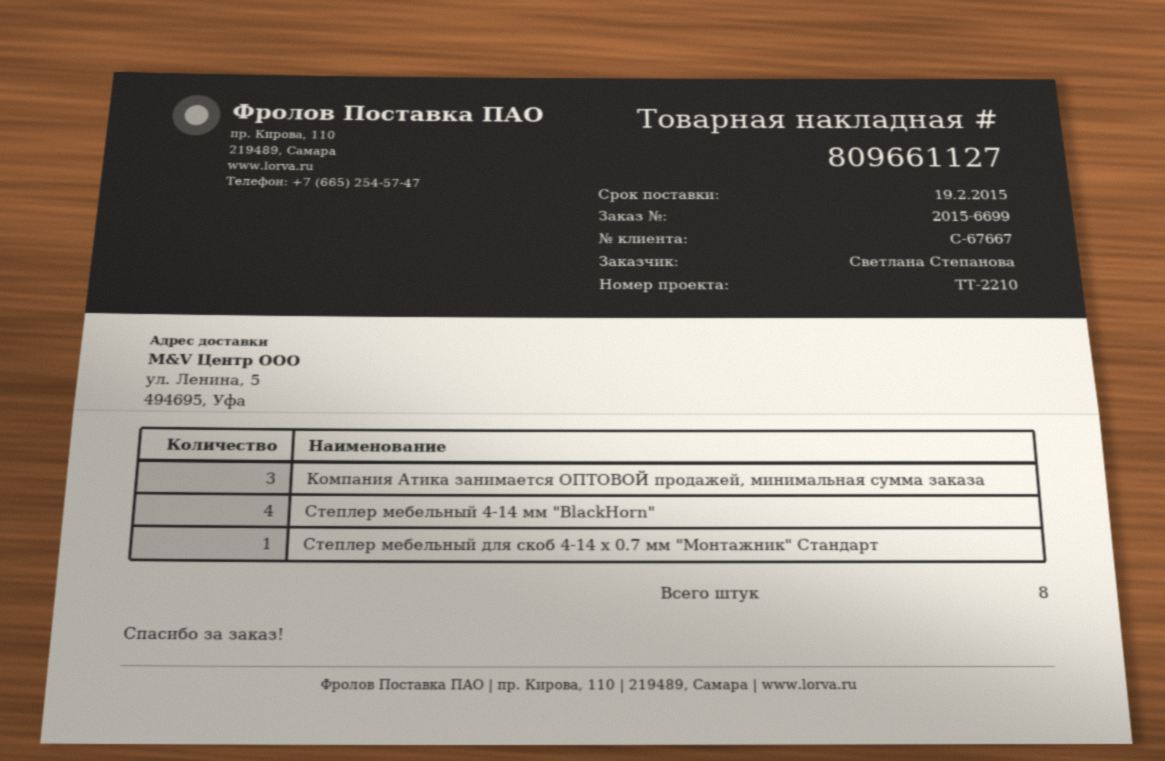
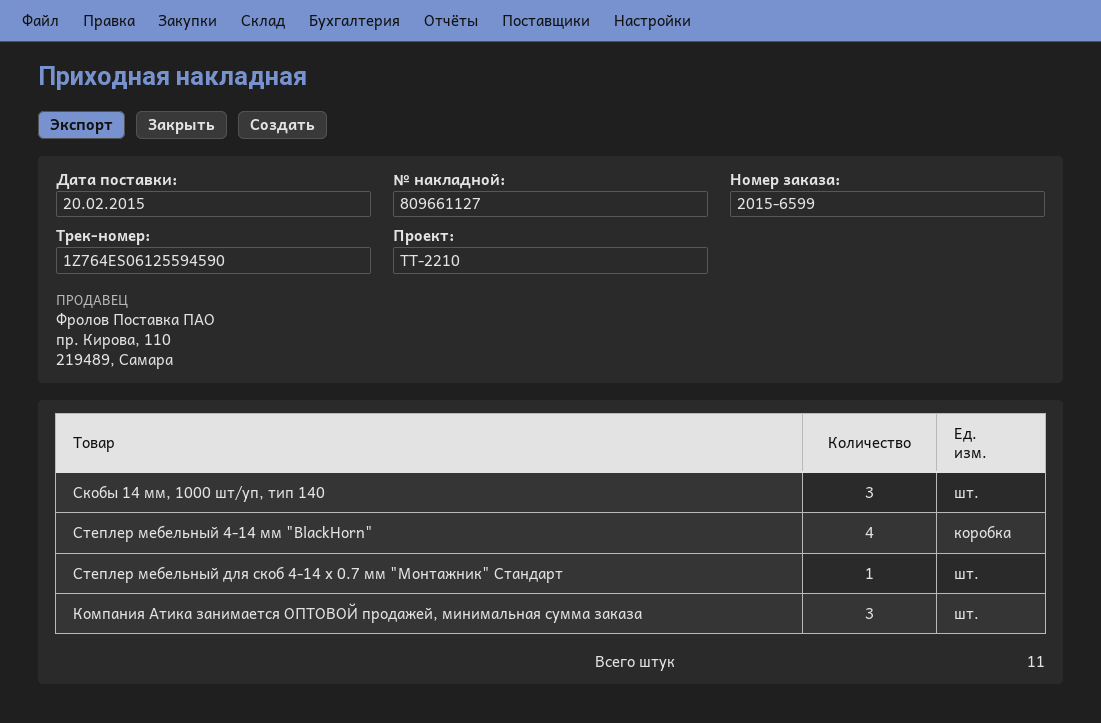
order number: 2015-6699 -> 2015-6599
delivery date: 2015-02-19 -> 2015-02-20
Скобы 14 мм, 1000 шт/уп, тип 140: none -> 3
total quantity: 8 -> 11

